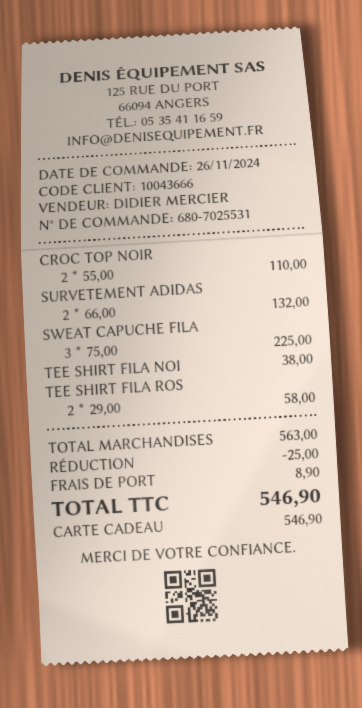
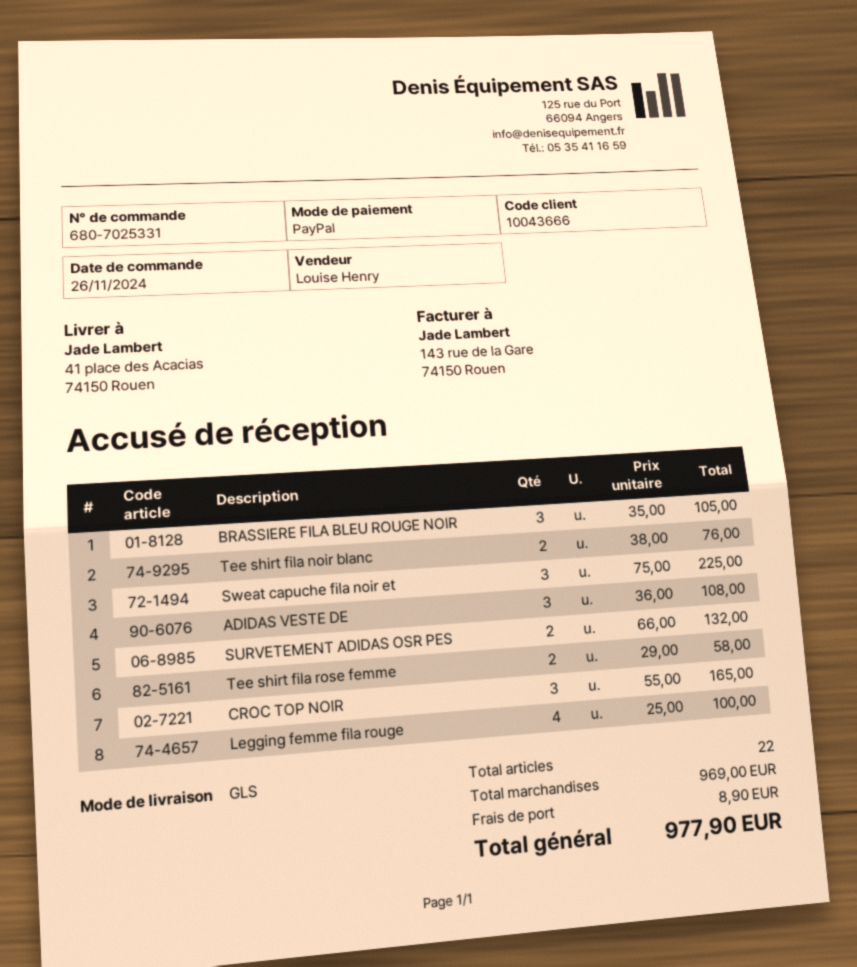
order number: 680-7025531 -> 680-7025331
sales rep: DIDIER MERCIER -> Louise Henry
payment method: gift card -> PayPal
CROC TOP NOIR: 2 x 55.00 = 110.00 -> 3 x 55.00 = 165.00
TEE SHIRT FILA NOI: 1 x 38.00 = 38.00 -> 2 x 38.00 = 76.00
BRASSIERE FILA BLEU ROUGE NOIR: none -> 3 x 35.00 = 105.00
ADIDAS VESTE DE: none -> 3 x 36.00 = 108.00
Legging femme fila rouge: none -> 4 x 25.00 = 100.00
subtotal: 563.00 -> 969.00
discount: 25.00 -> none
total: 546.90 -> 977.90

